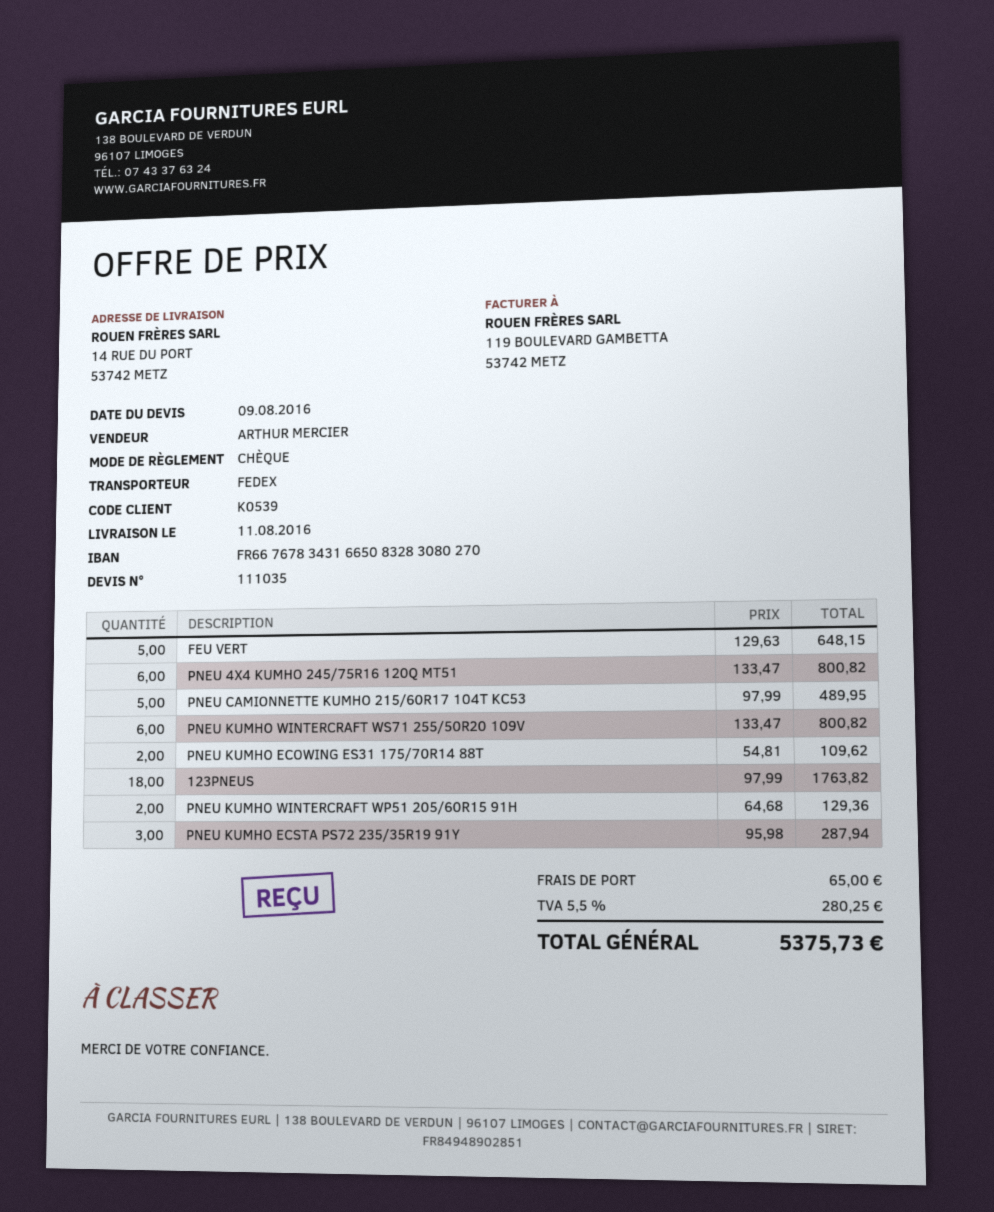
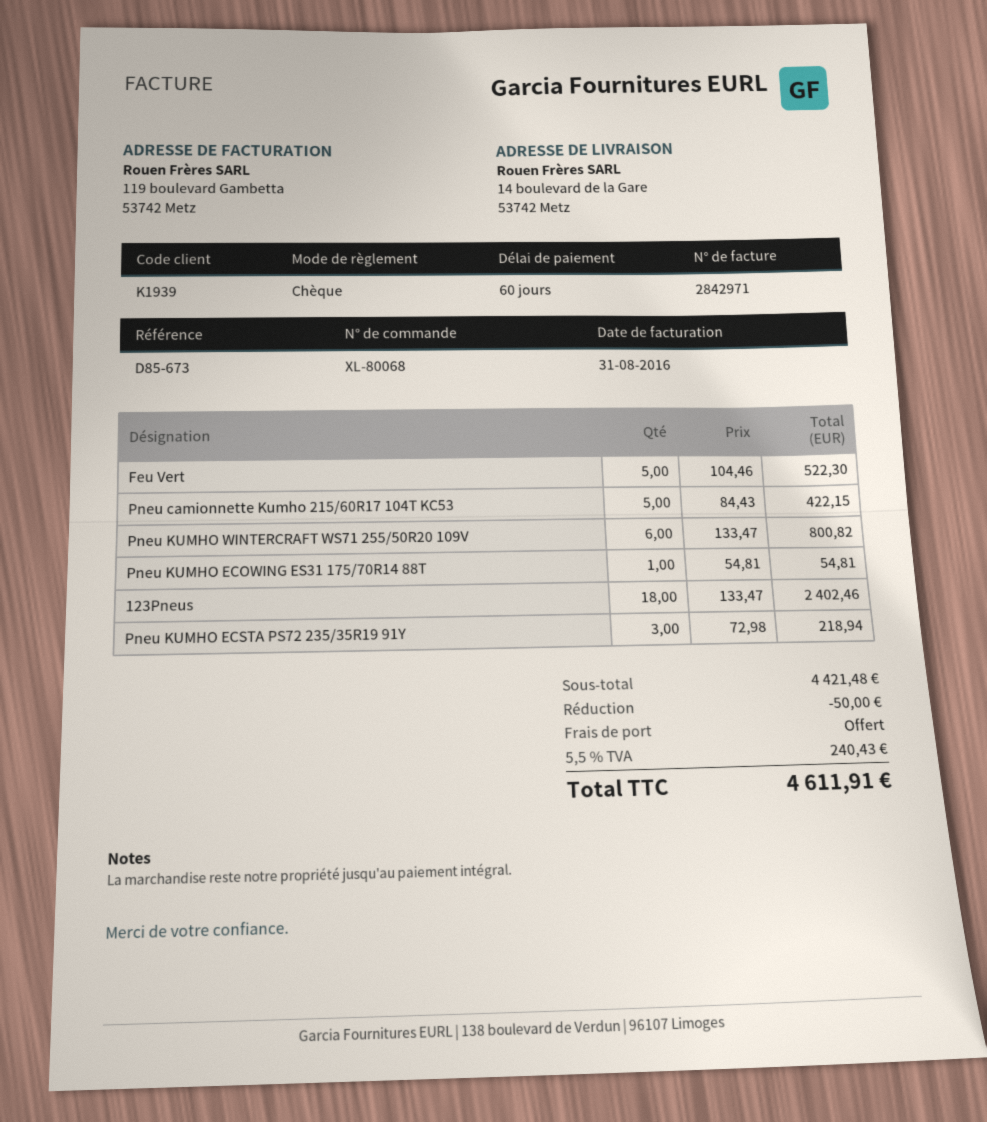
customer number: K0539 -> K1939
ship to: 14 RUE DU PORT, 53742 METZ -> 14 boulevard de la Gare, 53742 Metz
FEU VERT: 5 x 129.63 = 648.15 -> 5 x 104.46 = 522.30
PNEU 4X4 KUMHO 245/75R16 120Q MT51: 6 x 133.47 = 800.82 -> none
PNEU CAMIONNETTE KUMHO 215/60R17 104T KC53: 5 x 97.99 = 489.95 -> 5 x 84.43 = 422.15
PNEU KUMHO ECOWING ES31 175/70R14 88T: 2 x 54.81 = 109.62 -> 1 x 54.81 = 54.81
123PNEUS: 18 x 97.99 = 1763.82 -> 18 x 133.47 = 2402.46
PNEU KUMHO WINTERCRAFT WP51 205/60R15 91H: 2 x 64.68 = 129.36 -> none
PNEU KUMHO ECSTA PS72 235/35R19 91Y: 3 x 95.98 = 287.94 -> 3 x 72.98 = 218.94
discount: none -> 50.00
shipping: 65.00 -> 0.00
tax: 5.5% = 280.25 -> 5.5% = 240.43
total: 5375.73 -> 4611.91

